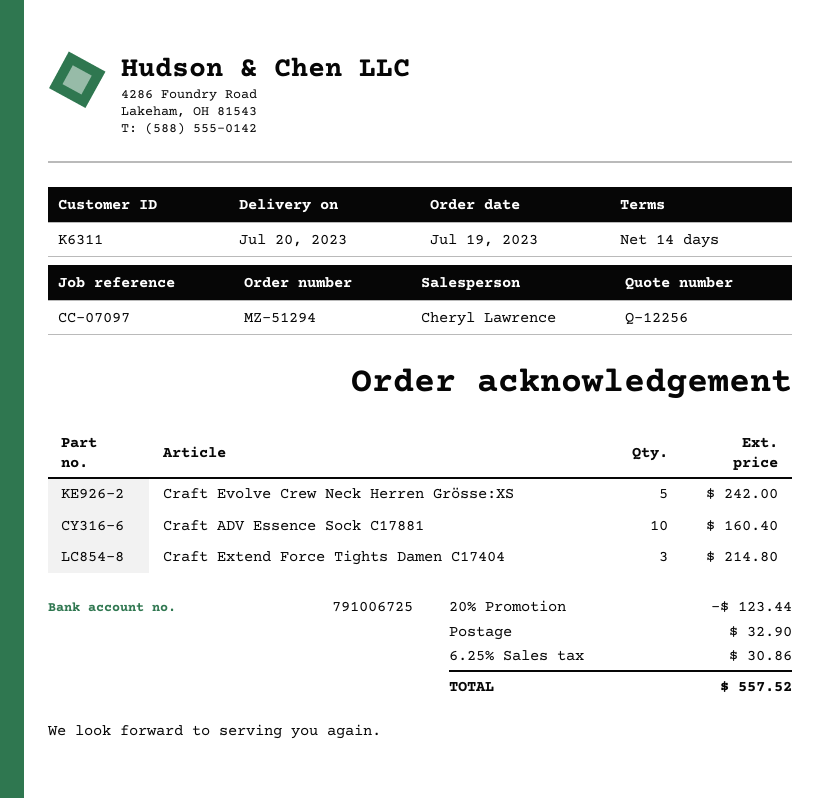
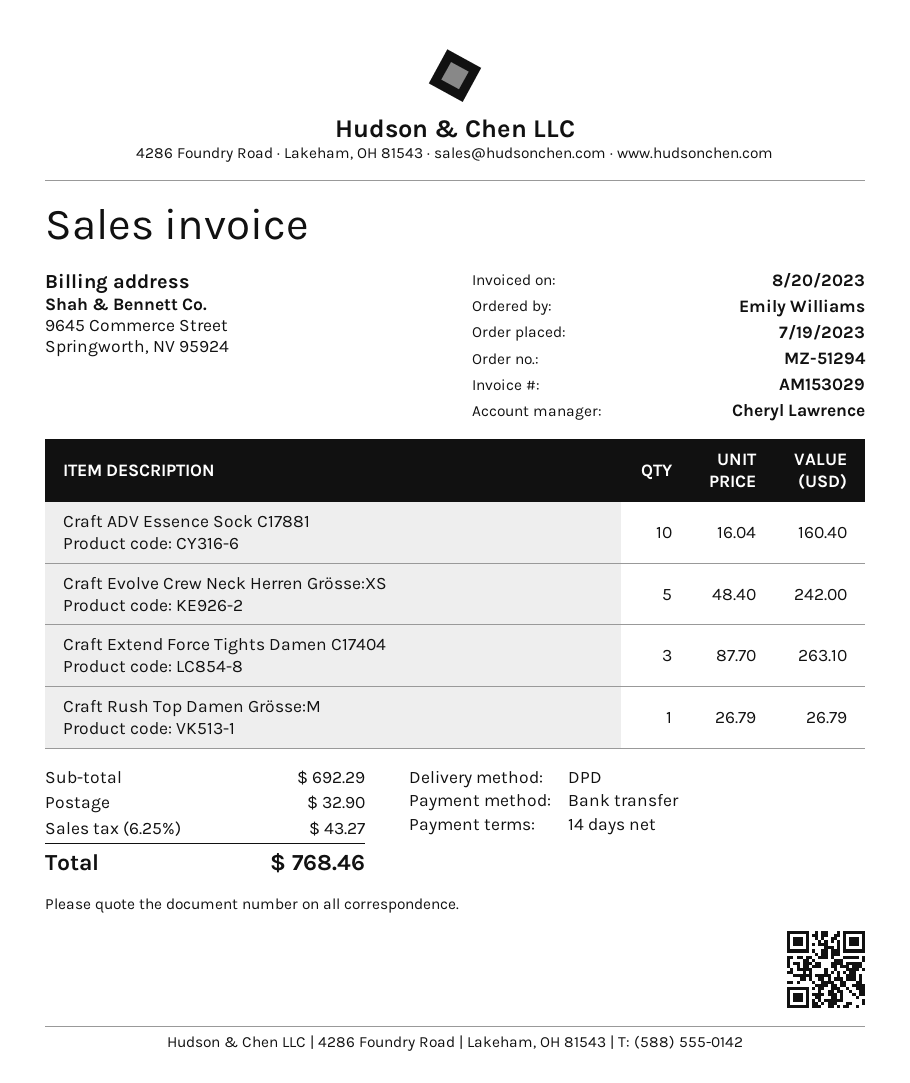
Craft Extend Force Tights Damen C17404: 3 for 214.80 -> 3 for 263.10
Craft Rush Top Damen Grösse:M: none -> 1 for 26.79
discount: 20% = 123.44 -> none
tax: 6.25% = 30.86 -> 6.25% = 43.27
total: 557.52 -> 768.46

